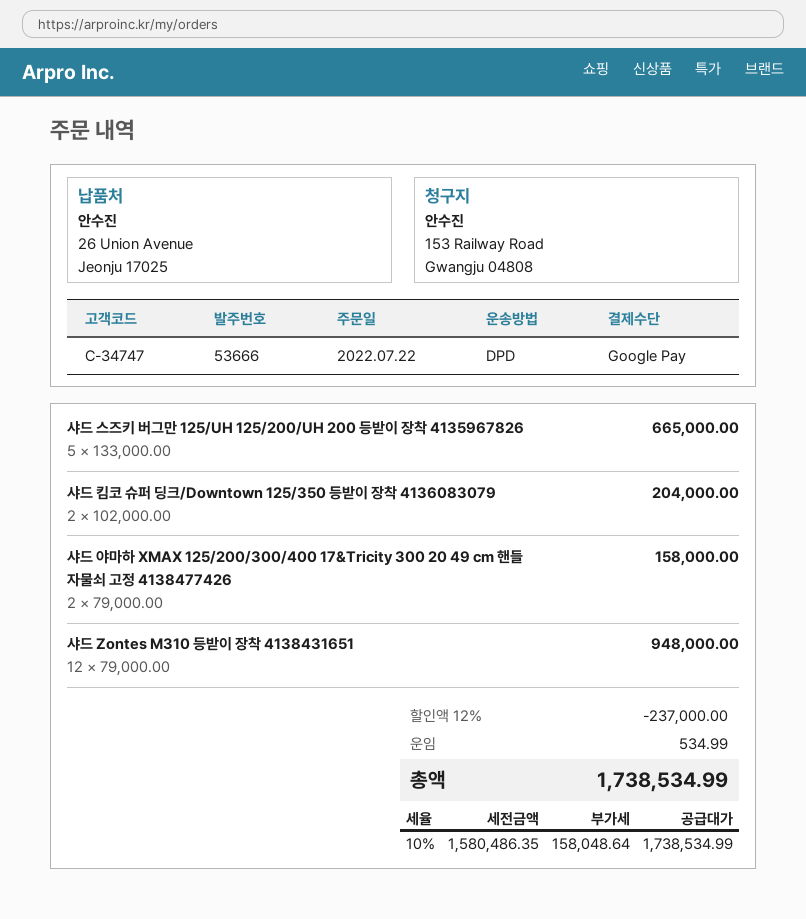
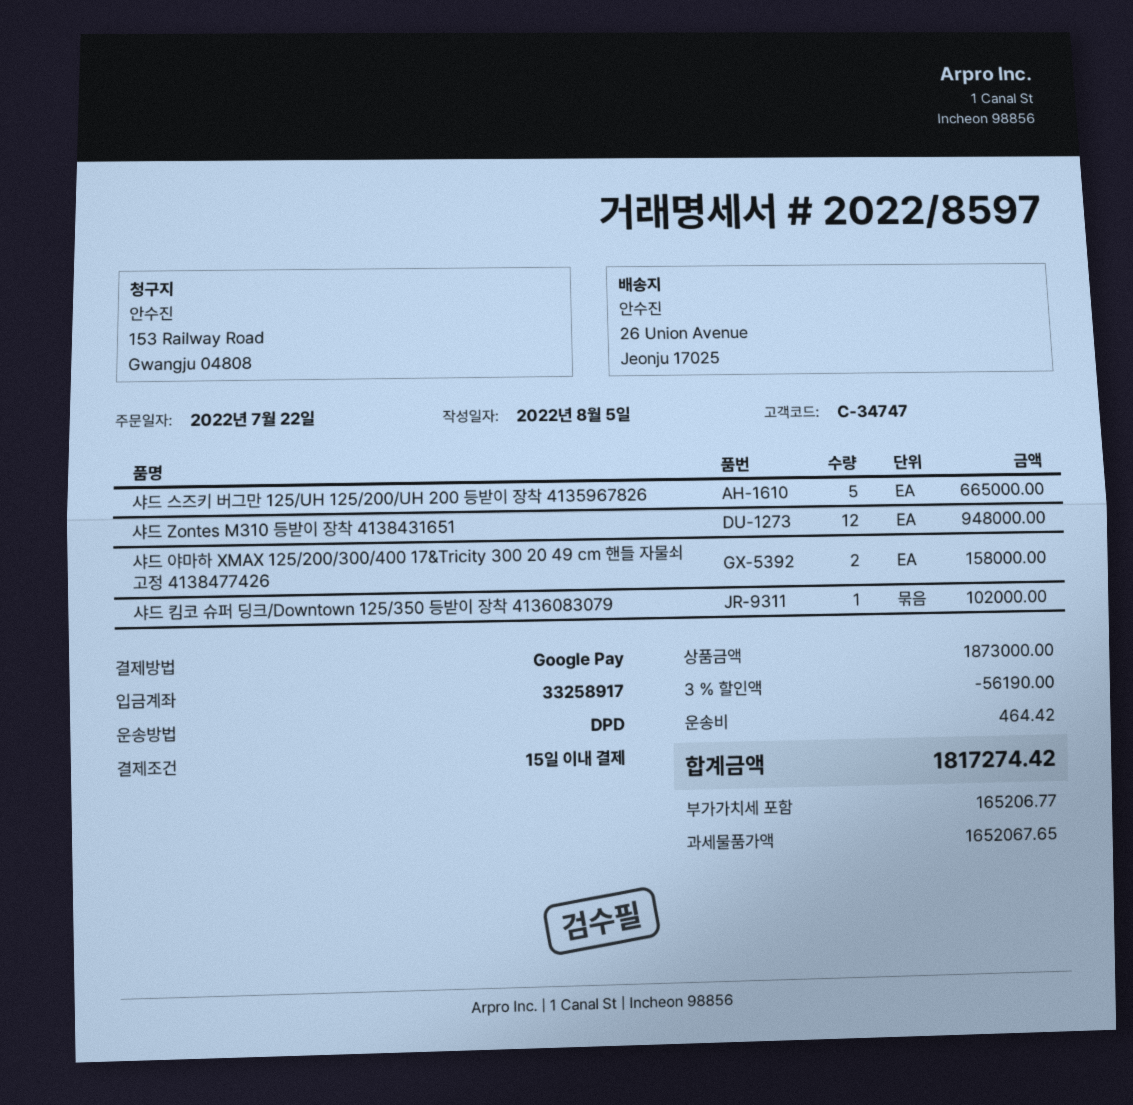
샤드 킴코 슈퍼 딩크/Downtown 125/350 등받이 장착 4136083079: 2 for 204000.00 -> 1 for 102000.00
discount: 12% = 237000.00 -> 3% = 56190.00
shipping: 534.99 -> 464.42
net: 1580486.35 -> 1652067.65
tax: 158048.64 -> 165206.77
total: 1738534.99 -> 1817274.42

